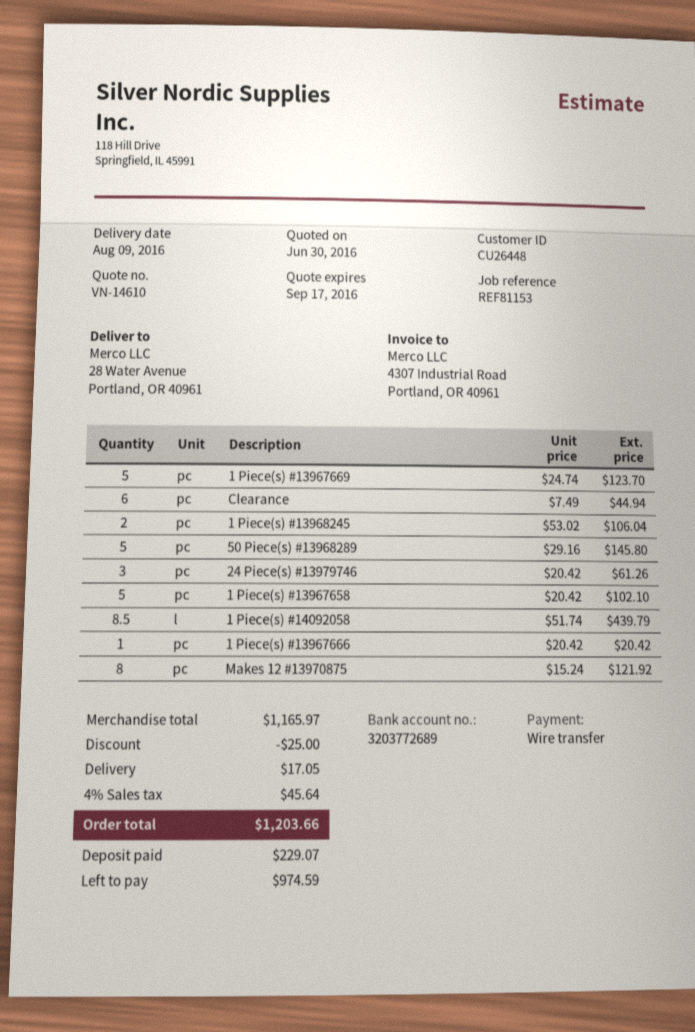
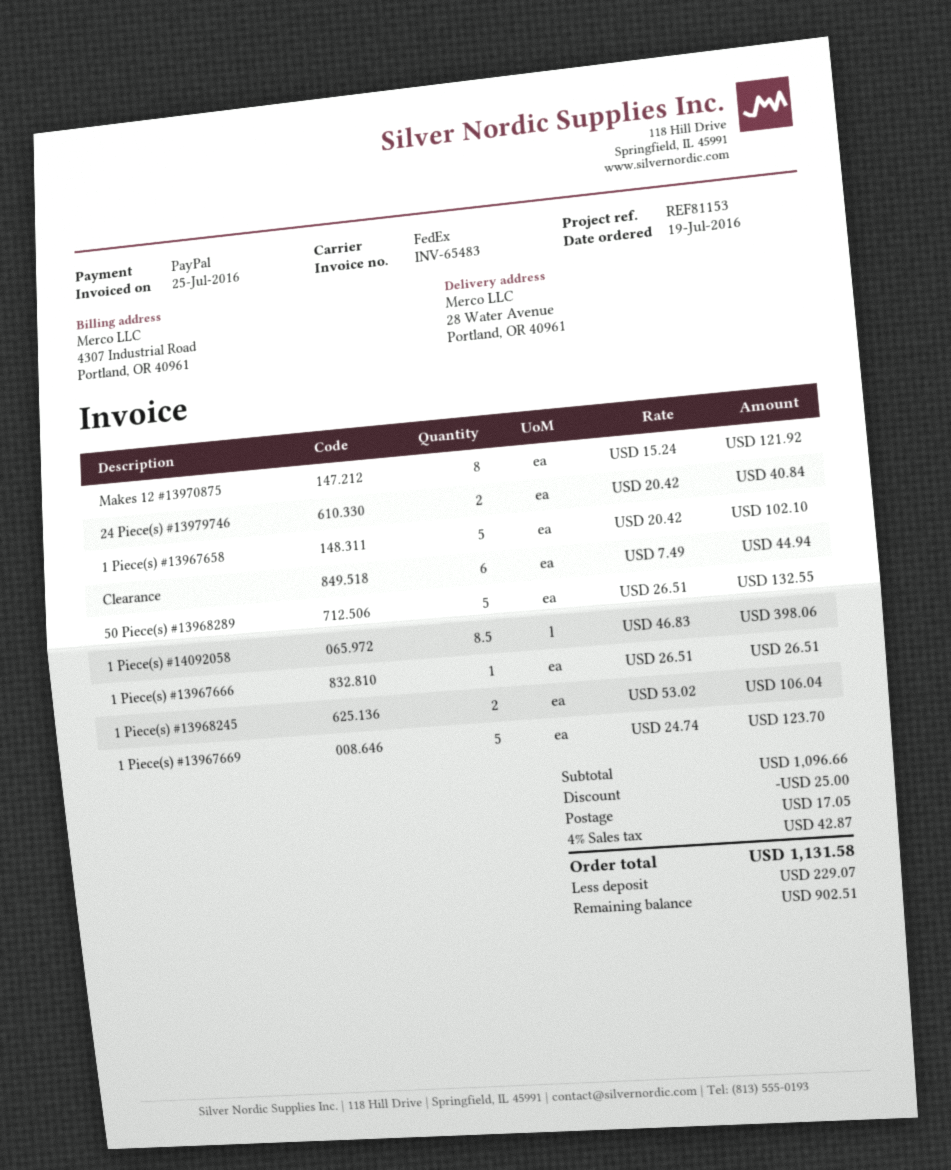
payment method: bank transfer -> PayPal
50 Piece(s) #13968289: 5 x 29.16 = 145.80 -> 5 x 26.51 = 132.55
24 Piece(s) #13979746: 3 x 20.42 = 61.26 -> 2 x 20.42 = 40.84
1 Piece(s) #14092058: 8.5 x 51.74 = 439.79 -> 8.5 x 46.83 = 398.06
1 Piece(s) #13967666: 1 x 20.42 = 20.42 -> 1 x 26.51 = 26.51
subtotal: 1165.97 -> 1096.66
tax: 4% = 45.64 -> 4% = 42.87
total: 1203.66 -> 1131.58
balance: 974.59 -> 902.51

